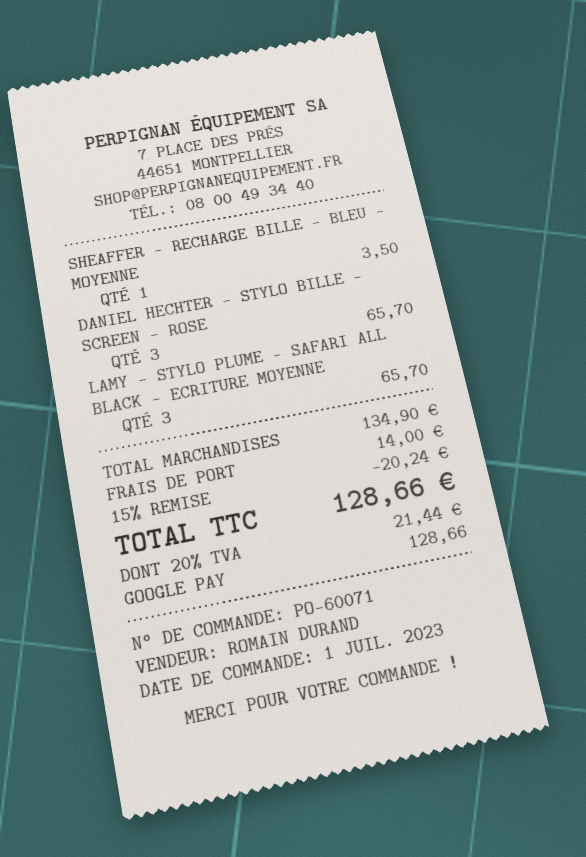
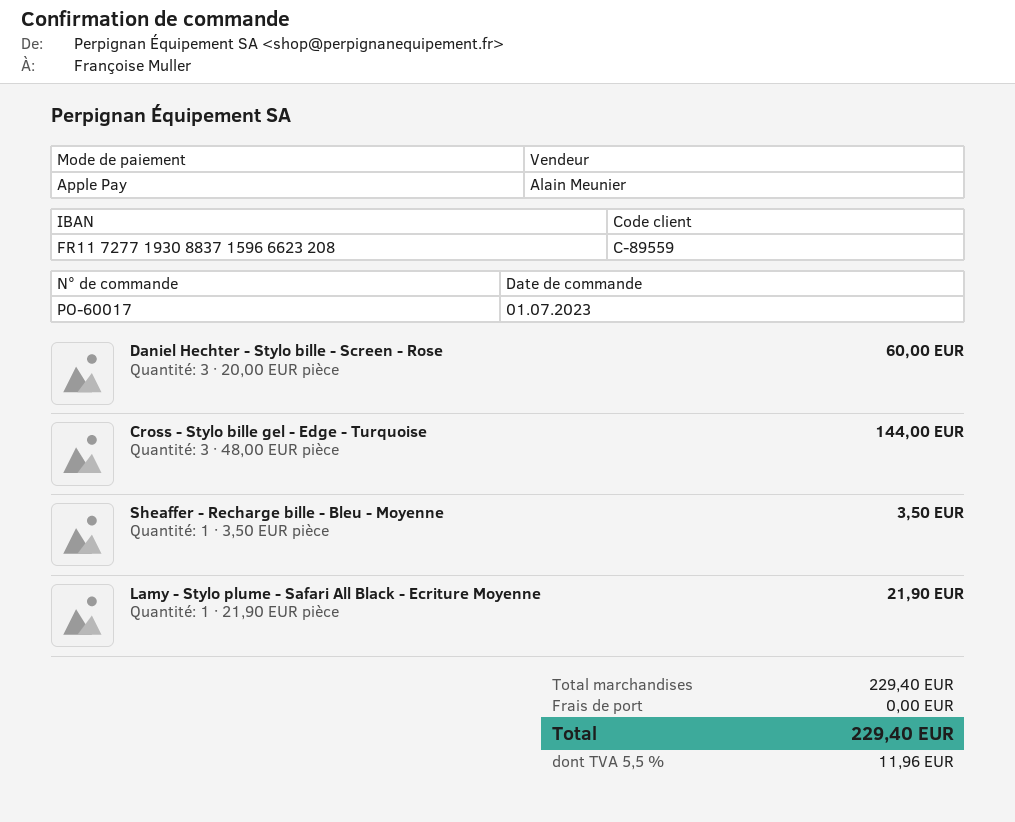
order number: PO-60071 -> PO-60017
sales rep: ROMAIN DURAND -> Alain Meunier
payment method: Google Pay -> Apple Pay
DANIEL HECHTER - STYLO BILLE - SCREEN - ROSE: 3 for 65.70 -> 3 for 60.00
LAMY - STYLO PLUME - SAFARI ALL BLACK - ECRITURE MOYENNE: 3 for 65.70 -> 1 for 21.90
Cross - Stylo bille gel - Edge - Turquoise: none -> 3 for 144.00
subtotal: 134.90 -> 229.40
discount: 15% = 20.24 -> none
shipping: 14.00 -> 0.00
tax: 20% = 21.44 -> 5.5% = 11.96
total: 128.66 -> 229.40

